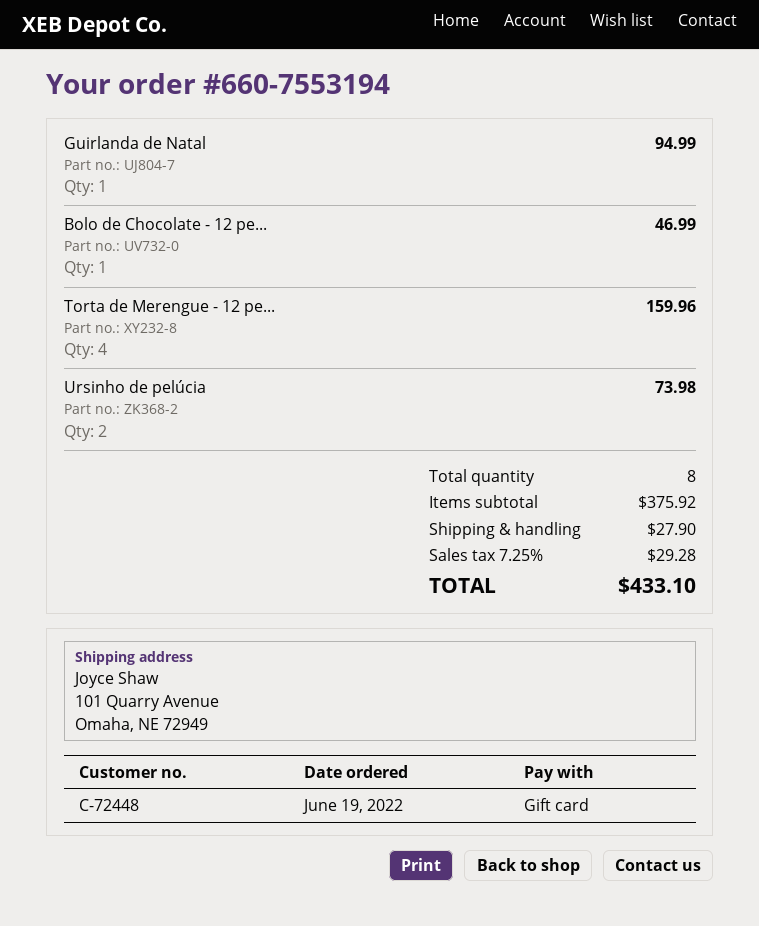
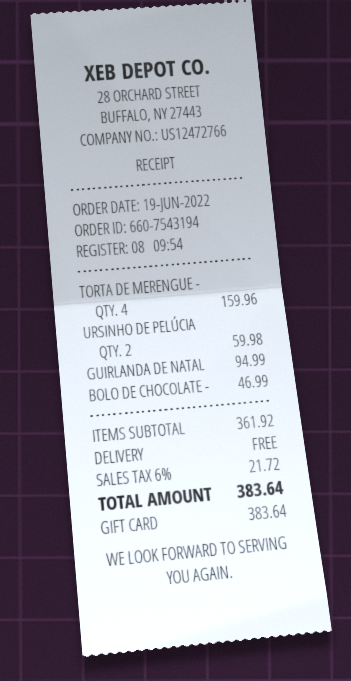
order number: 660-7553194 -> 660-7543194
Ursinho de pelúcia: 2 for 73.98 -> 2 for 59.98
subtotal: 375.92 -> 361.92
shipping: 27.90 -> 0.00
tax: 7.25% = 29.28 -> 6% = 21.72
total: 433.10 -> 383.64

